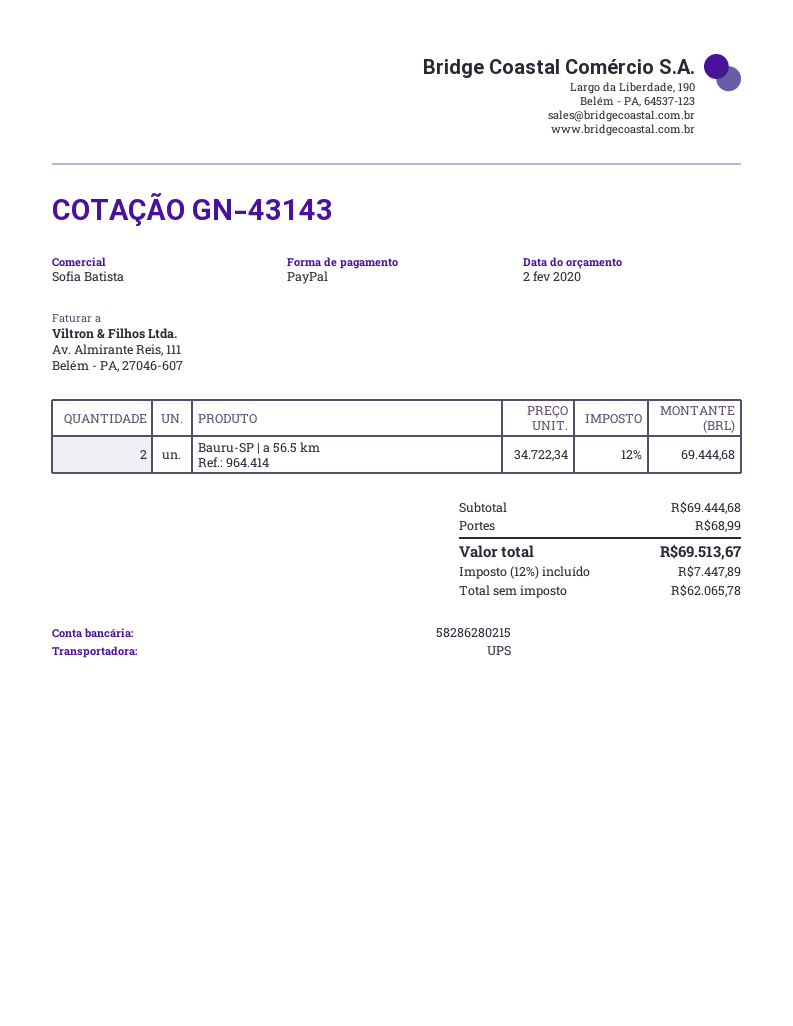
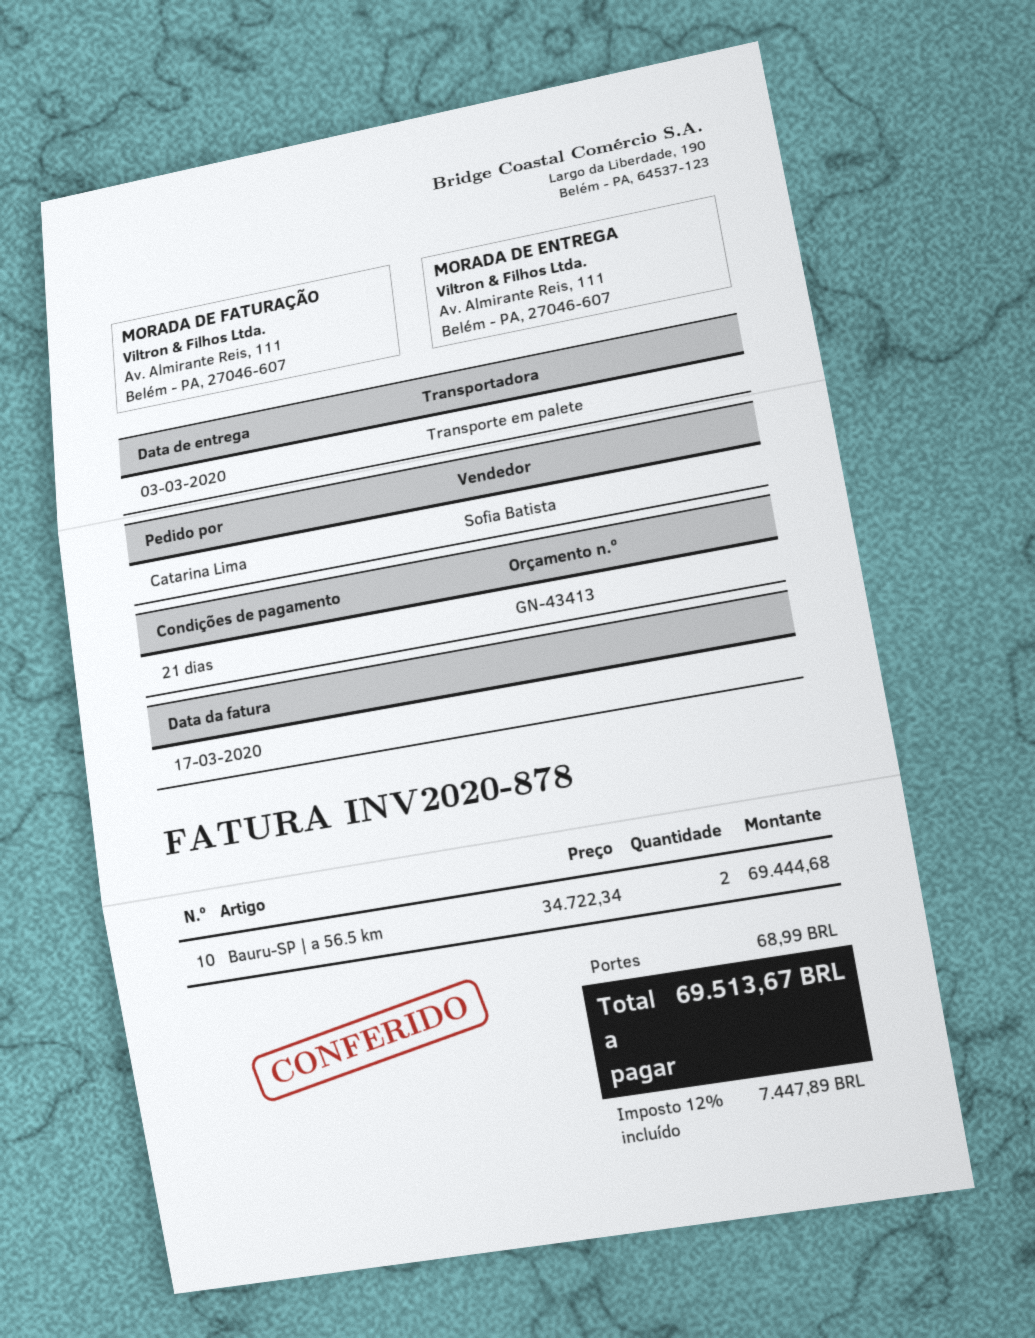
quote number: GN-43143 -> GN-43413
shipping method: UPS -> pallet freight

